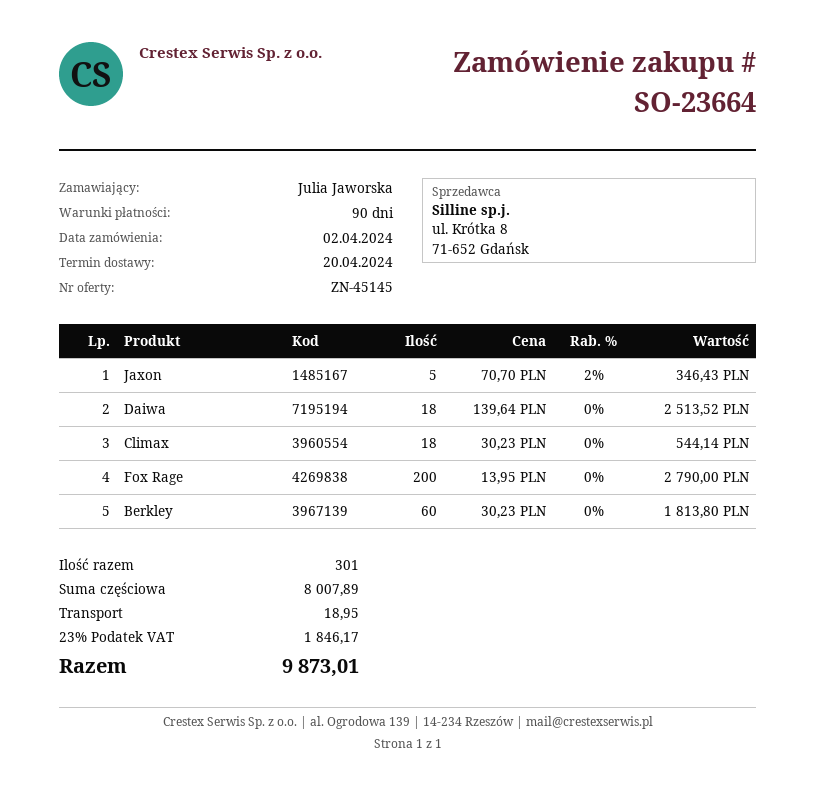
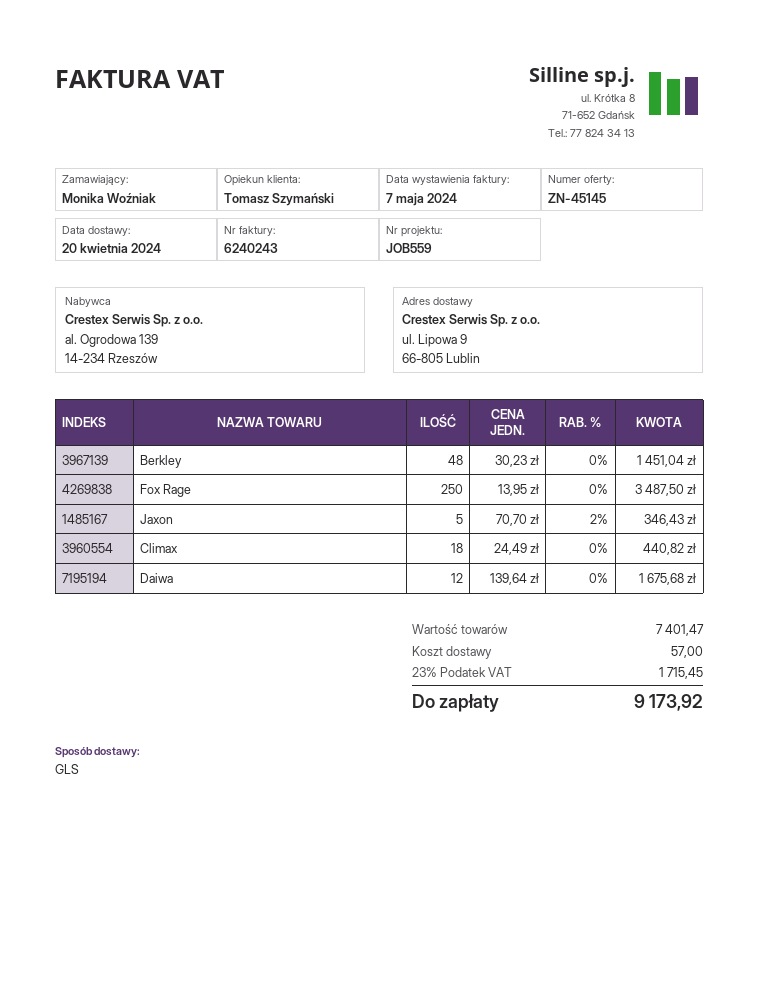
ordered by: Julia Jaworska -> Monika Woźniak
Daiwa: 18 x 139.64 = 2513.52 -> 12 x 139.64 = 1675.68
Climax: 18 x 30.23 = 544.14 -> 18 x 24.49 = 440.82
Fox Rage: 200 x 13.95 = 2790.00 -> 250 x 13.95 = 3487.50
Berkley: 60 x 30.23 = 1813.80 -> 48 x 30.23 = 1451.04
subtotal: 8007.89 -> 7401.47
shipping: 18.95 -> 57.00
tax: 23% = 1846.17 -> 23% = 1715.45
total: 9873.01 -> 9173.92

